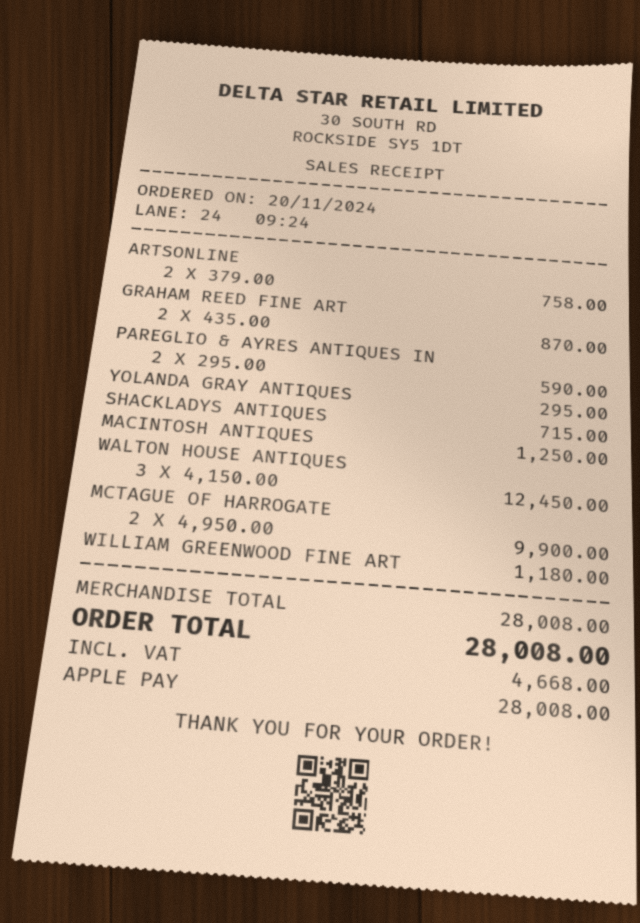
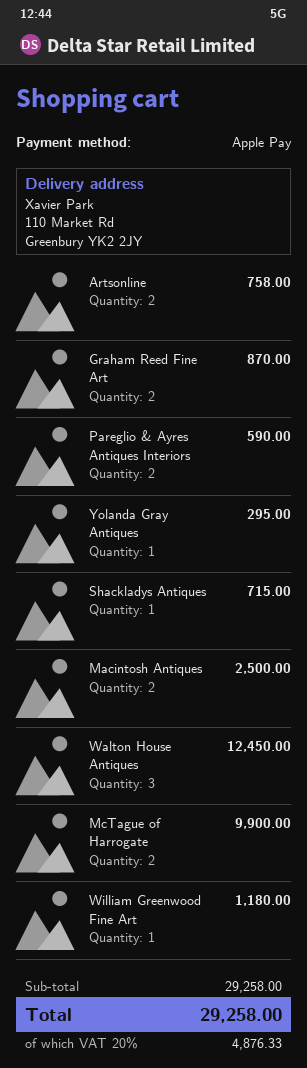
MACINTOSH ANTIQUES: 1 for 1250.00 -> 2 for 2500.00
subtotal: 28008.00 -> 29258.00
tax: 4668.00 -> 4876.33
total: 28008.00 -> 29258.00

